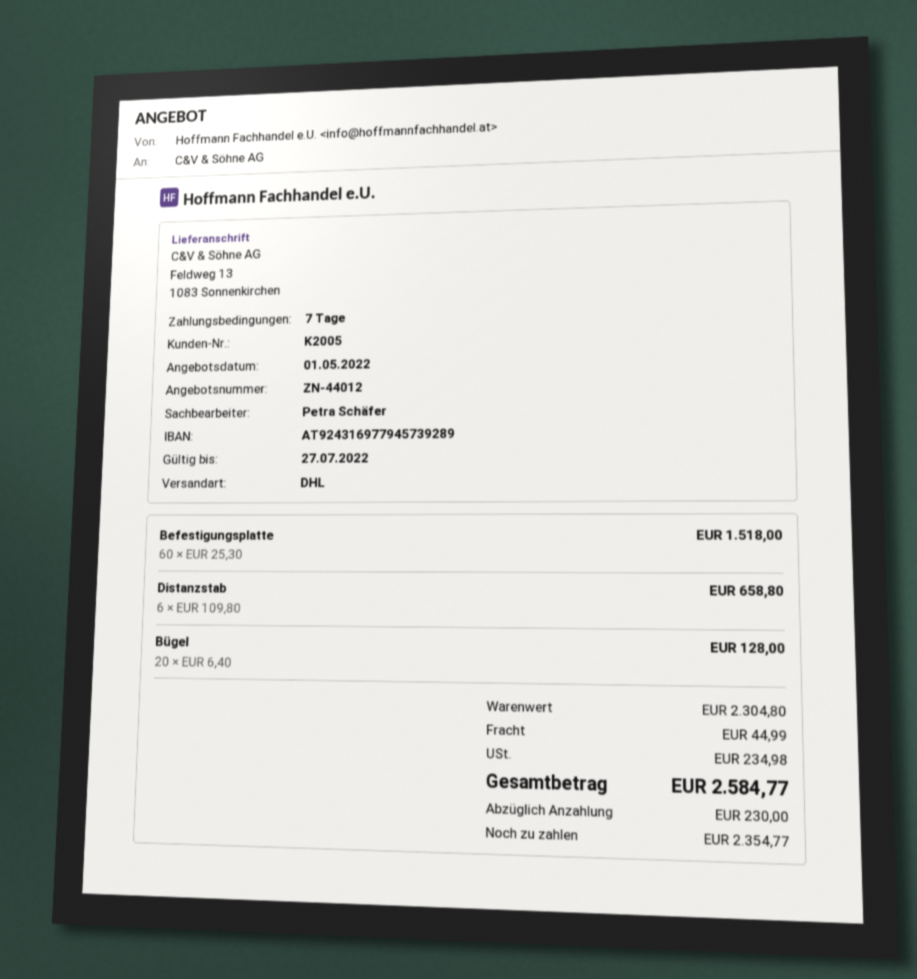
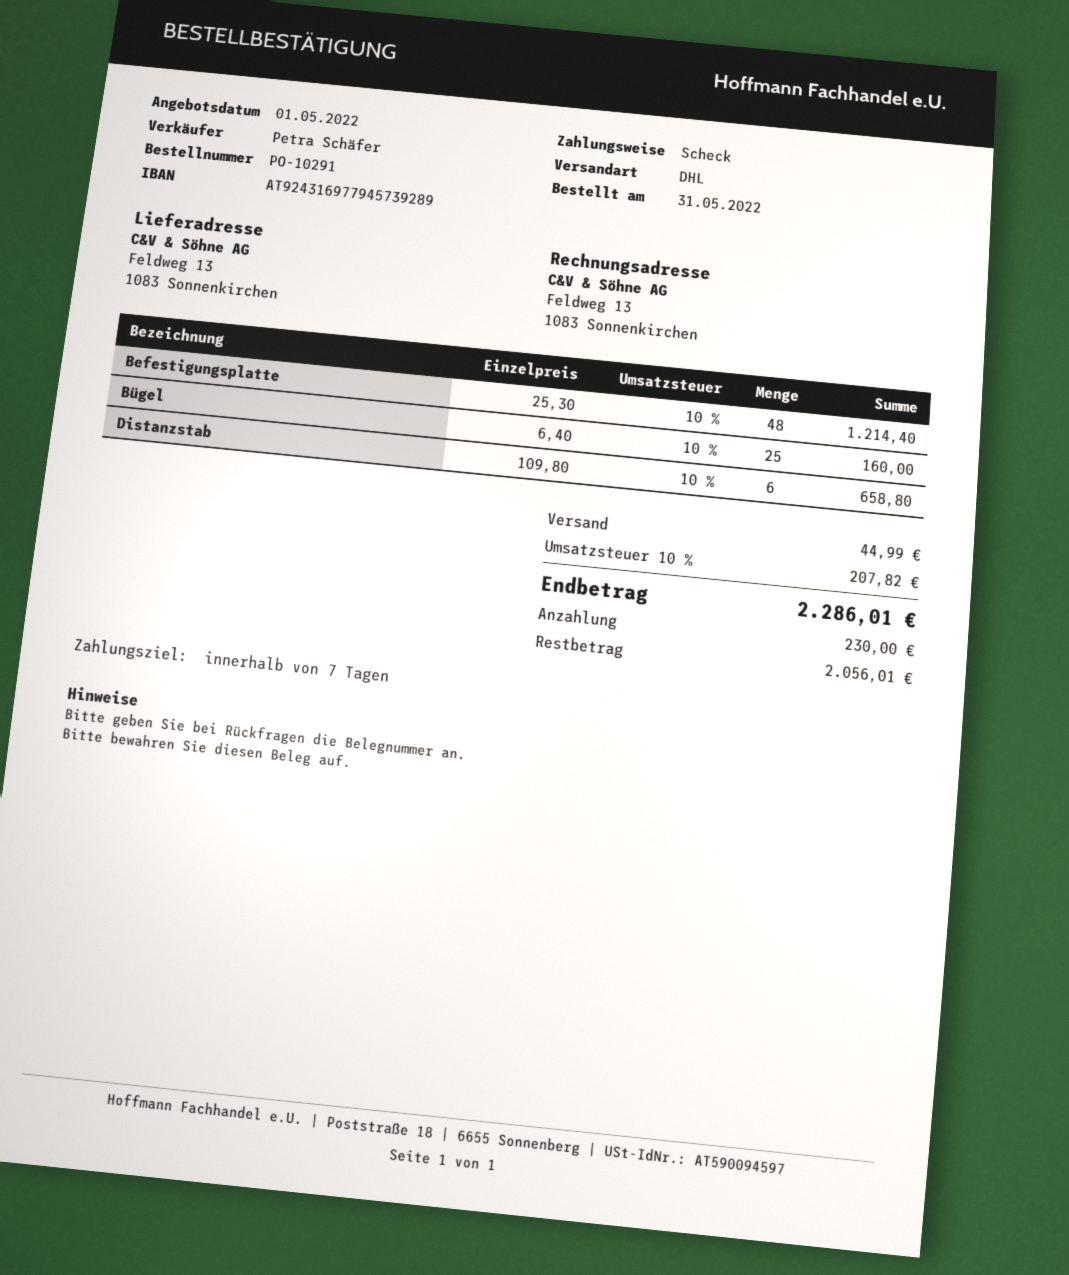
Befestigungsplatte: 60 x 25.30 = 1518.00 -> 48 x 25.30 = 1214.40
Bügel: 20 x 6.40 = 128.00 -> 25 x 6.40 = 160.00
tax: 234.98 -> 207.82
total: 2584.77 -> 2286.01
balance: 2354.77 -> 2056.01

